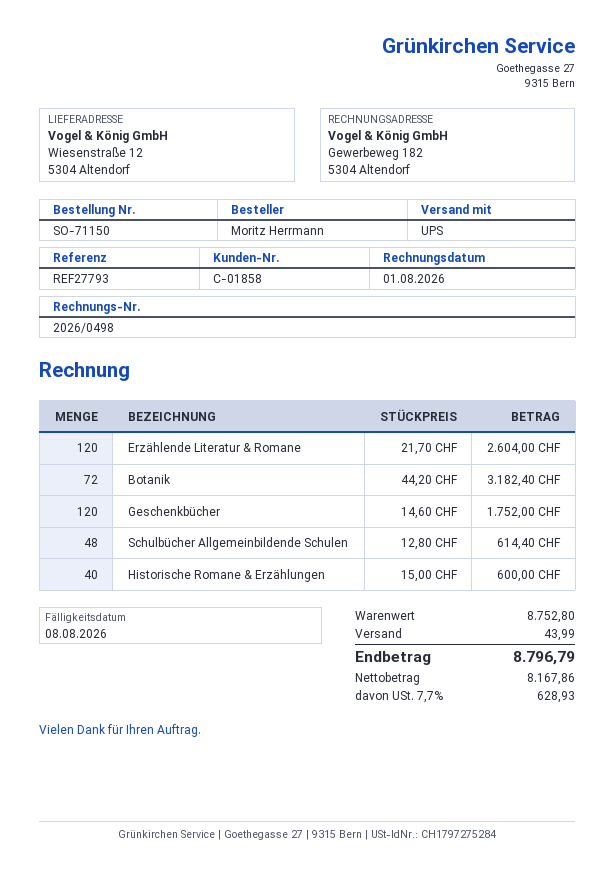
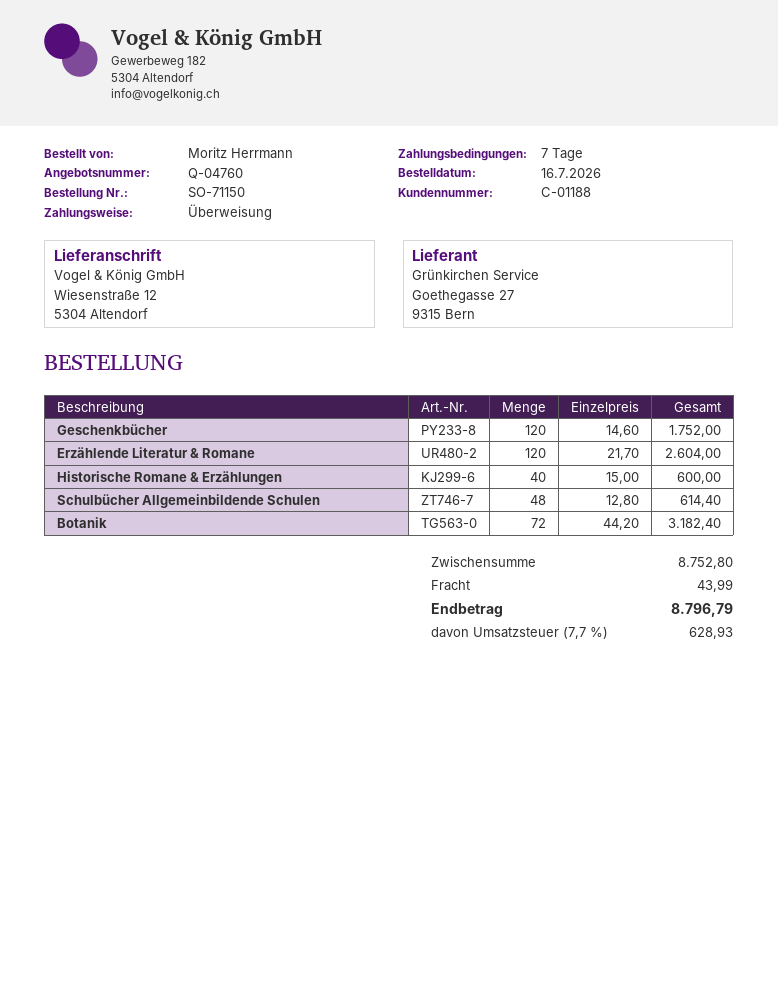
customer number: C-01858 -> C-01188

